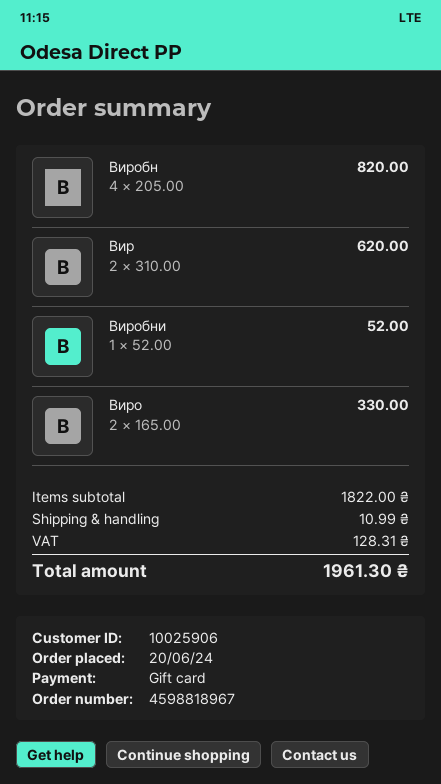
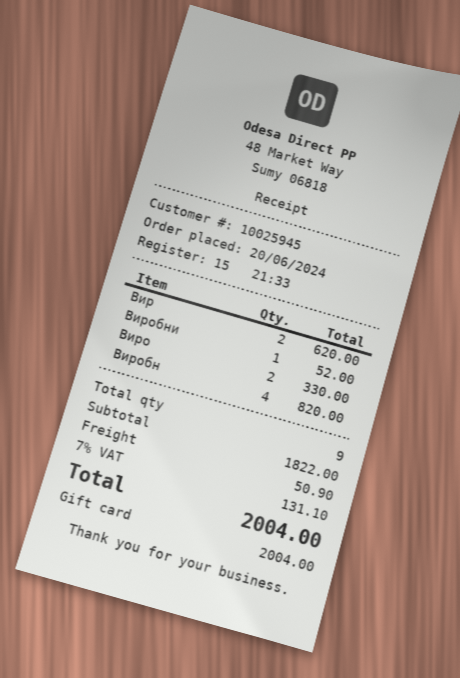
customer number: 10025906 -> 10025945
shipping: 10.99 -> 50.90
tax: 128.31 -> 131.10
total: 1961.30 -> 2004.00

